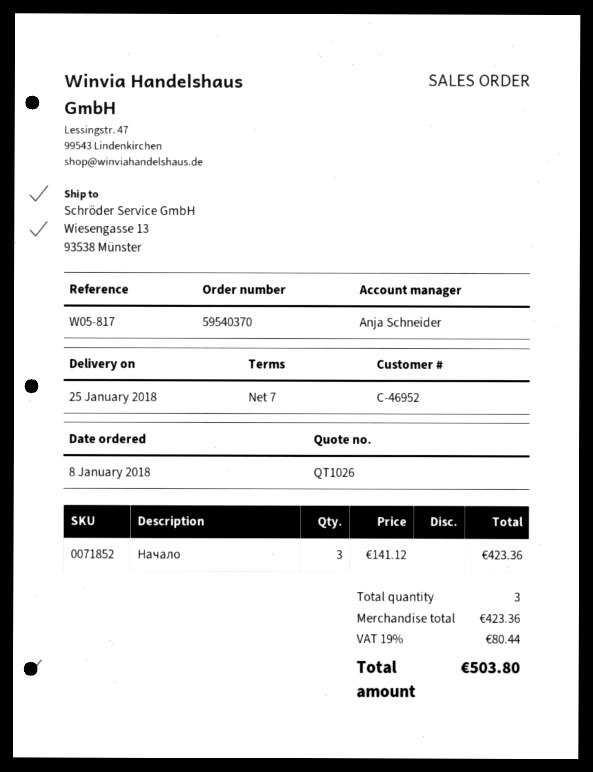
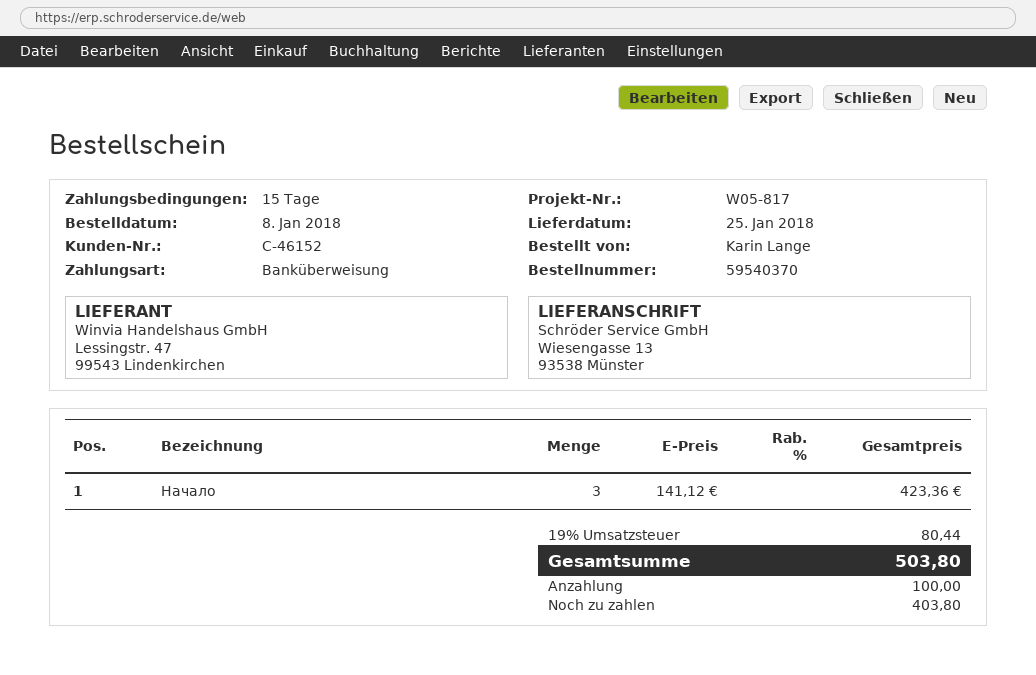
payment terms: 7 days -> 15 days
customer number: C-46952 -> C-46152

